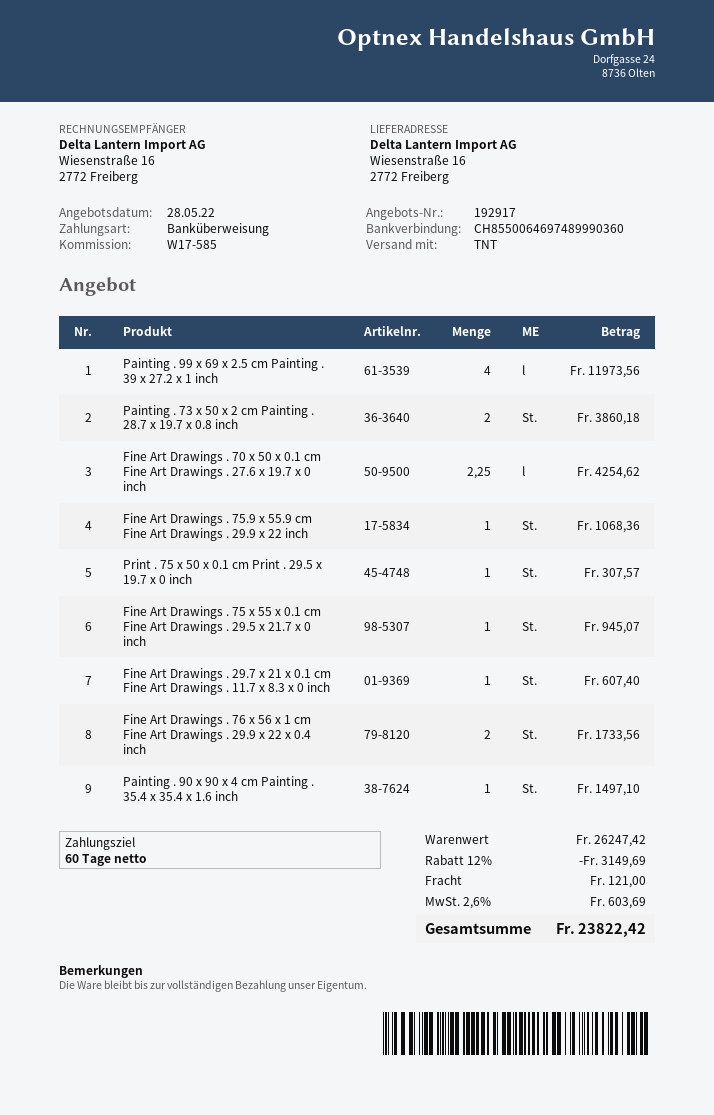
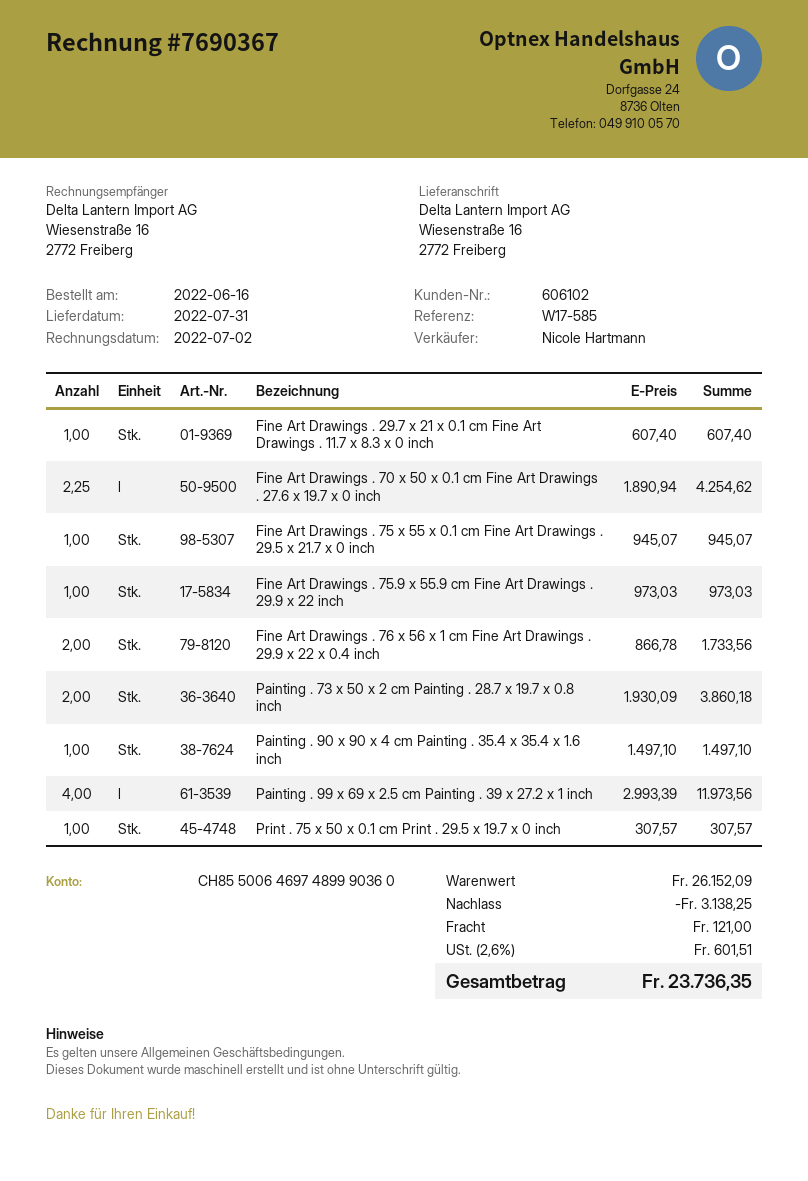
Fine Art Drawings . 75.9 x 55.9 cm Fine Art Drawings . 29.9 x 22 inch: 1 for 1068.36 -> 1 for 973.03
subtotal: 26247.42 -> 26152.09
discount: 3149.69 -> 3138.25
tax: 2.6% = 603.69 -> 2.6% = 601.51
total: 23822.42 -> 23736.35

